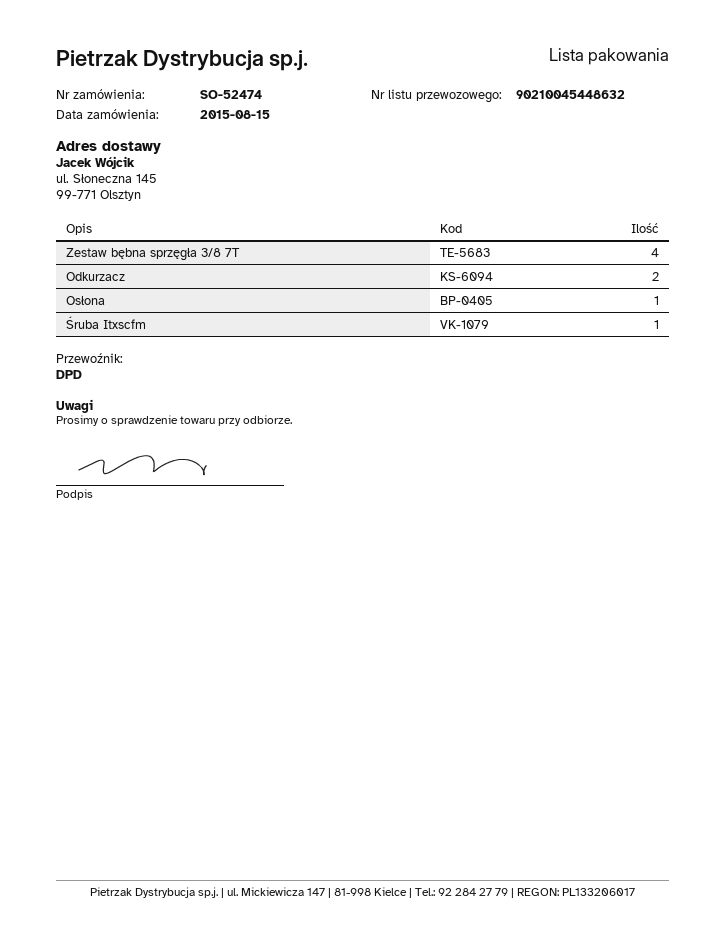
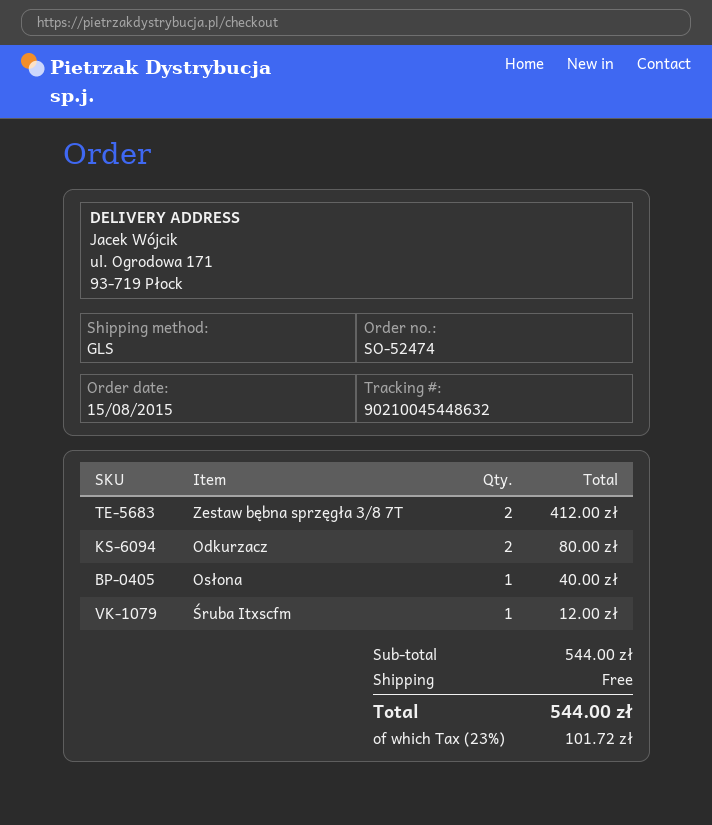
shipping method: DPD -> GLS
ship to: ul. Słoneczna 145, 99-771 Olsztyn -> ul. Ogrodowa 171, 93-719 Płock
Zestaw bębna sprzęgła 3/8 7T: 4 -> 2

